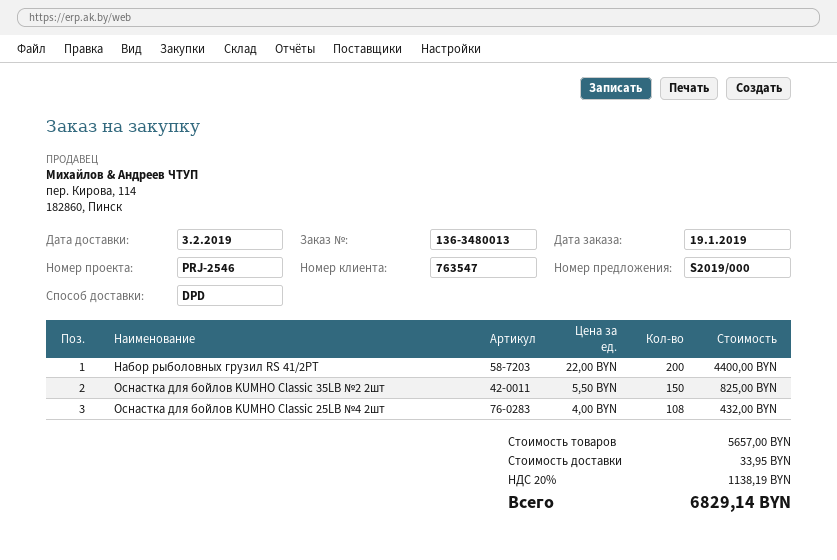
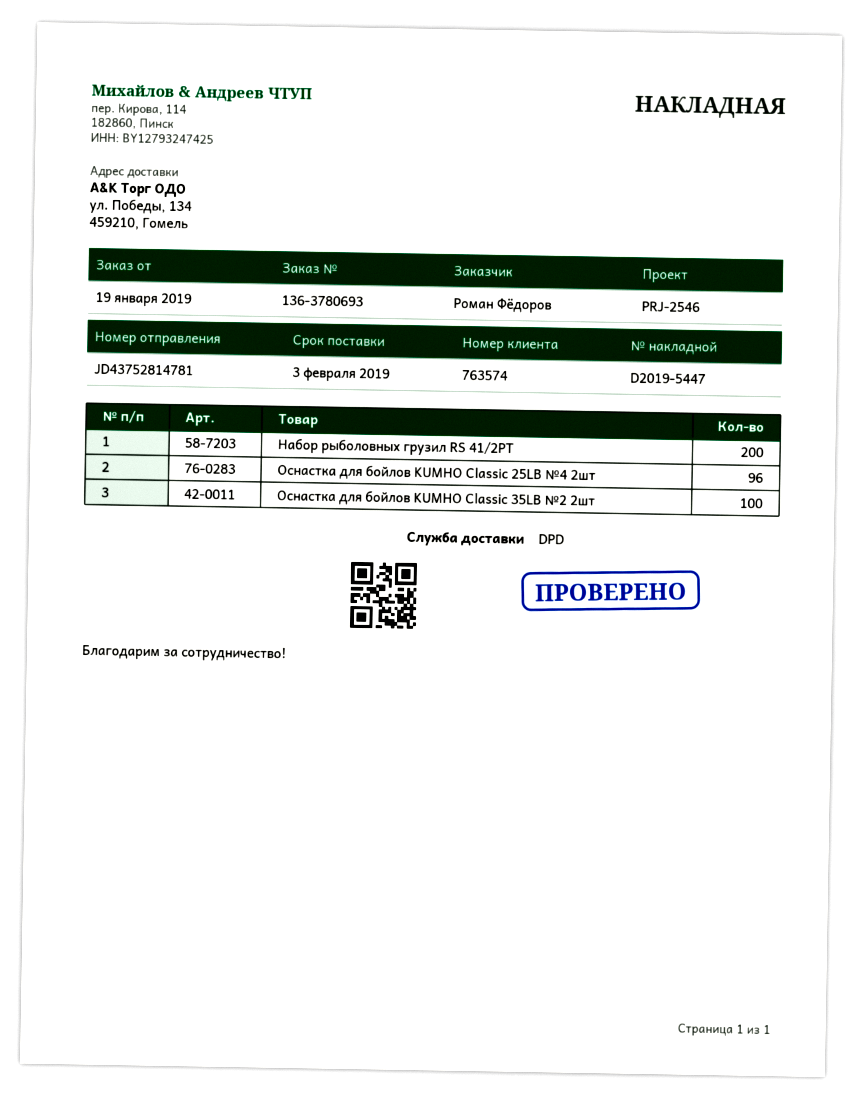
order number: 136-3480013 -> 136-3780693
customer number: 763547 -> 763574
Оснастка для бойлов KUMHO Classic 35LB №2 2шт: 150 -> 100
Оснастка для бойлов KUMHO Classic 25LB №4 2шт: 108 -> 96

